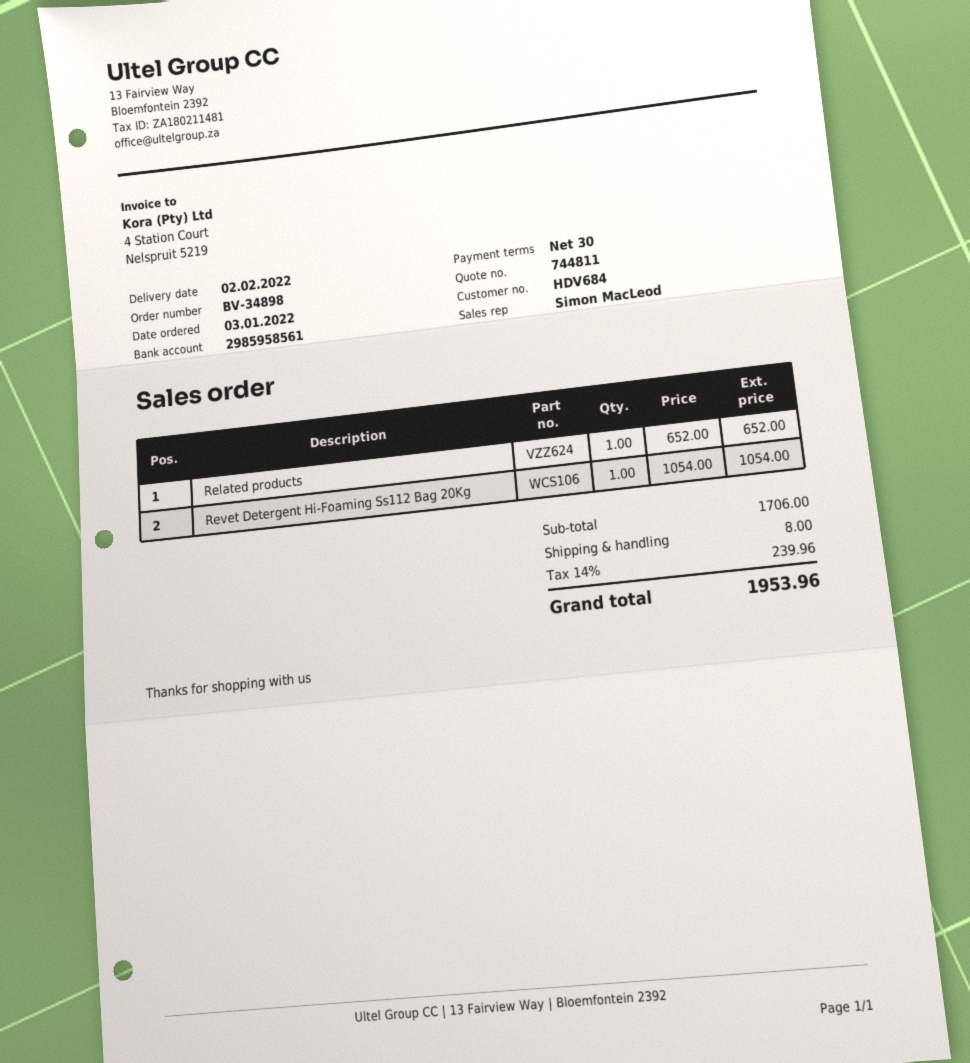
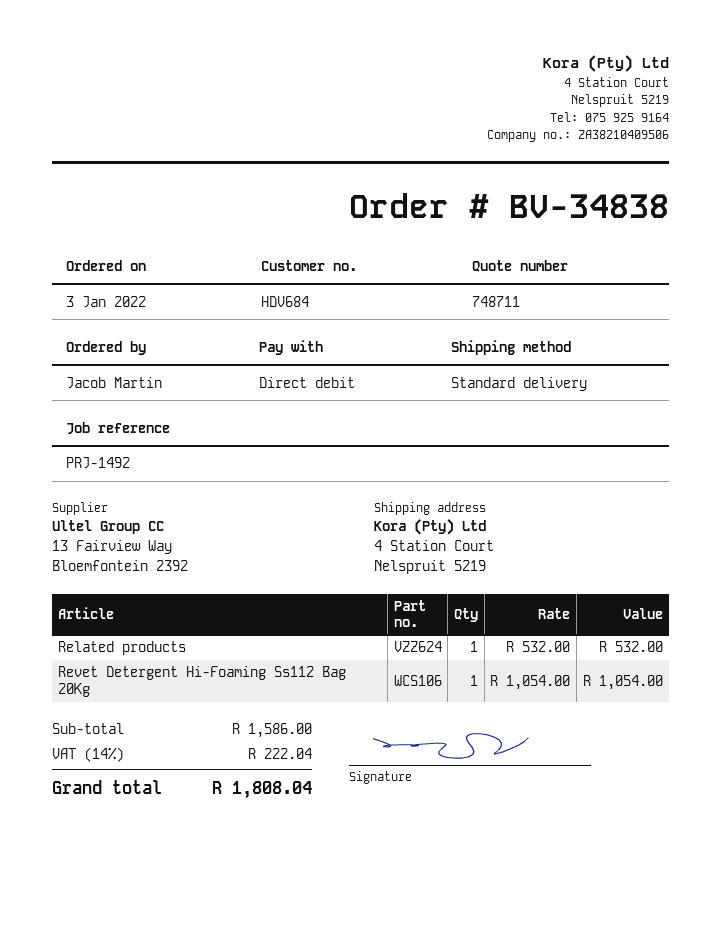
quote number: 744811 -> 748711
order number: BV-34898 -> BV-34838
Related products: 1 x 652.00 = 652.00 -> 1 x 532.00 = 532.00
subtotal: 1706.00 -> 1586.00
shipping: 8.00 -> none
tax: 14% = 239.96 -> 14% = 222.04
total: 1953.96 -> 1808.04

